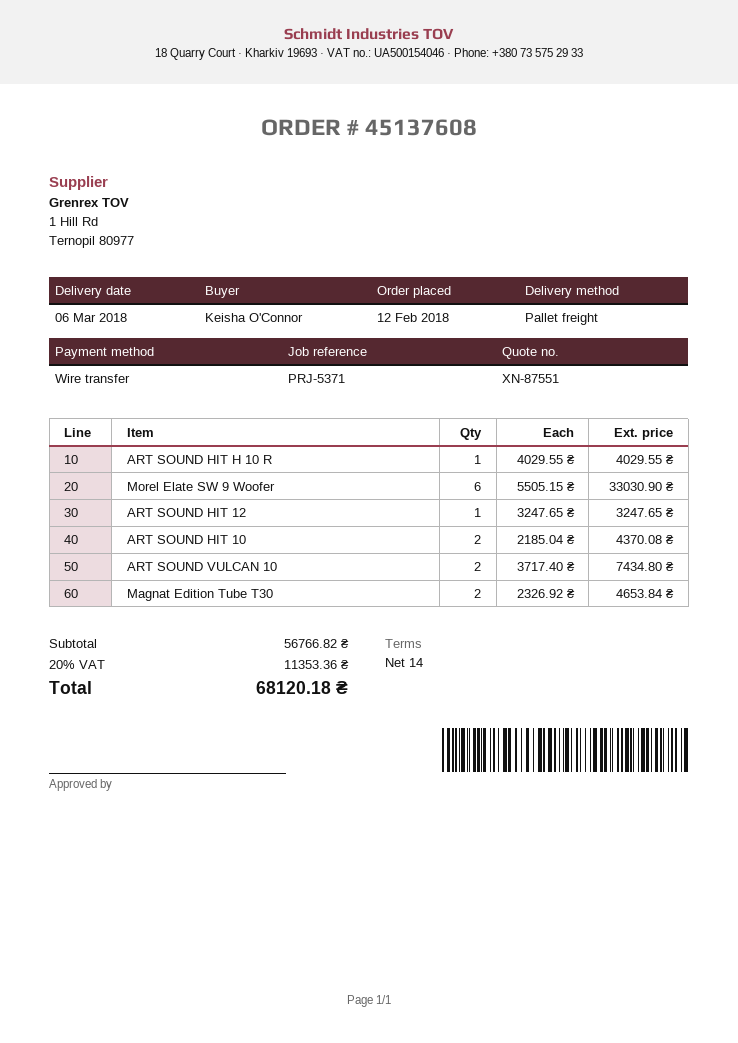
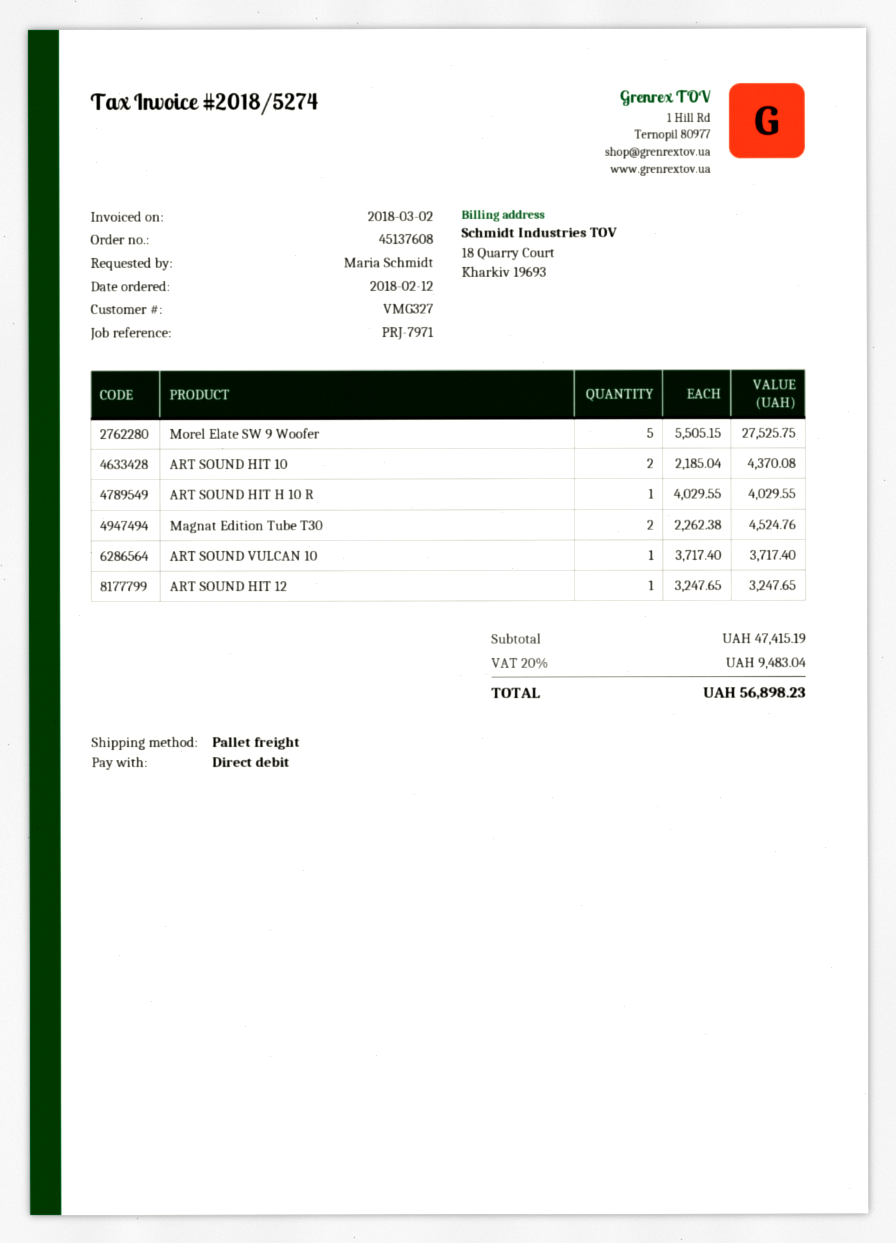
reference: PRJ-5371 -> PRJ-7971
ordered by: Keisha O'Connor -> Maria Schmidt
payment method: bank transfer -> direct debit
Morel Elate SW 9 Woofer: 6 x 5505.15 = 33030.90 -> 5 x 5505.15 = 27525.75
ART SOUND VULCAN 10: 2 x 3717.40 = 7434.80 -> 1 x 3717.40 = 3717.40
Magnat Edition Tube T30: 2 x 2326.92 = 4653.84 -> 2 x 2262.38 = 4524.76
subtotal: 56766.82 -> 47415.19
tax: 20% = 11353.36 -> 20% = 9483.04
total: 68120.18 -> 56898.23

